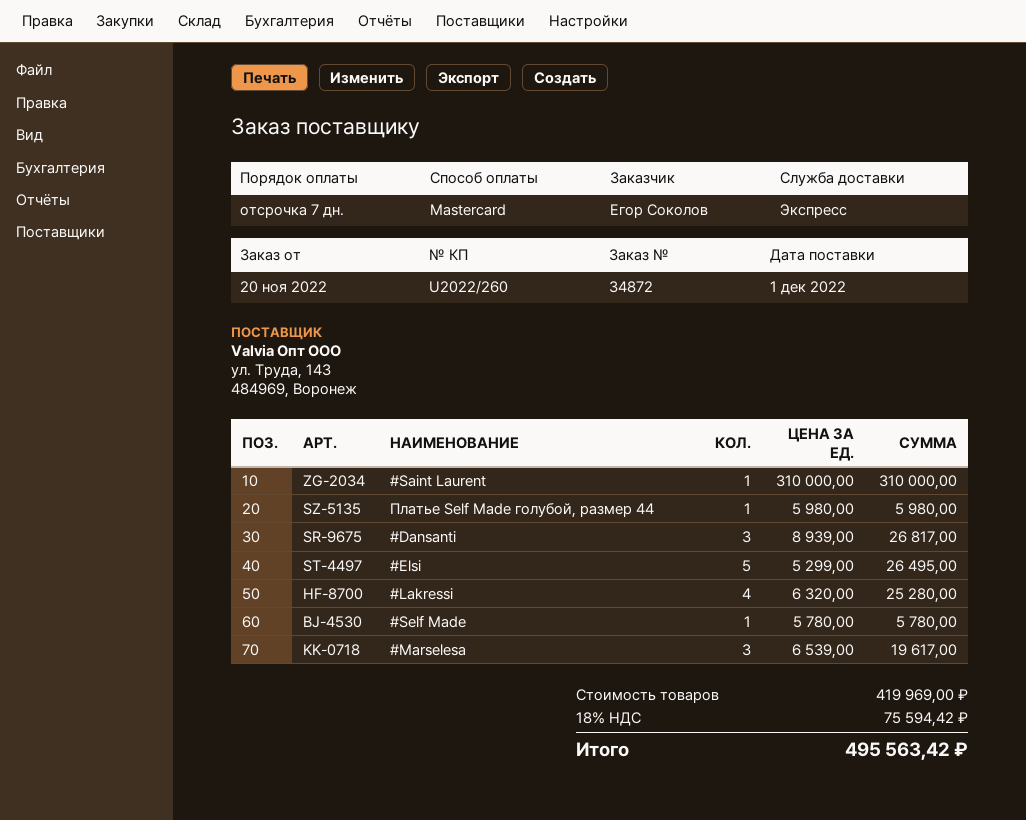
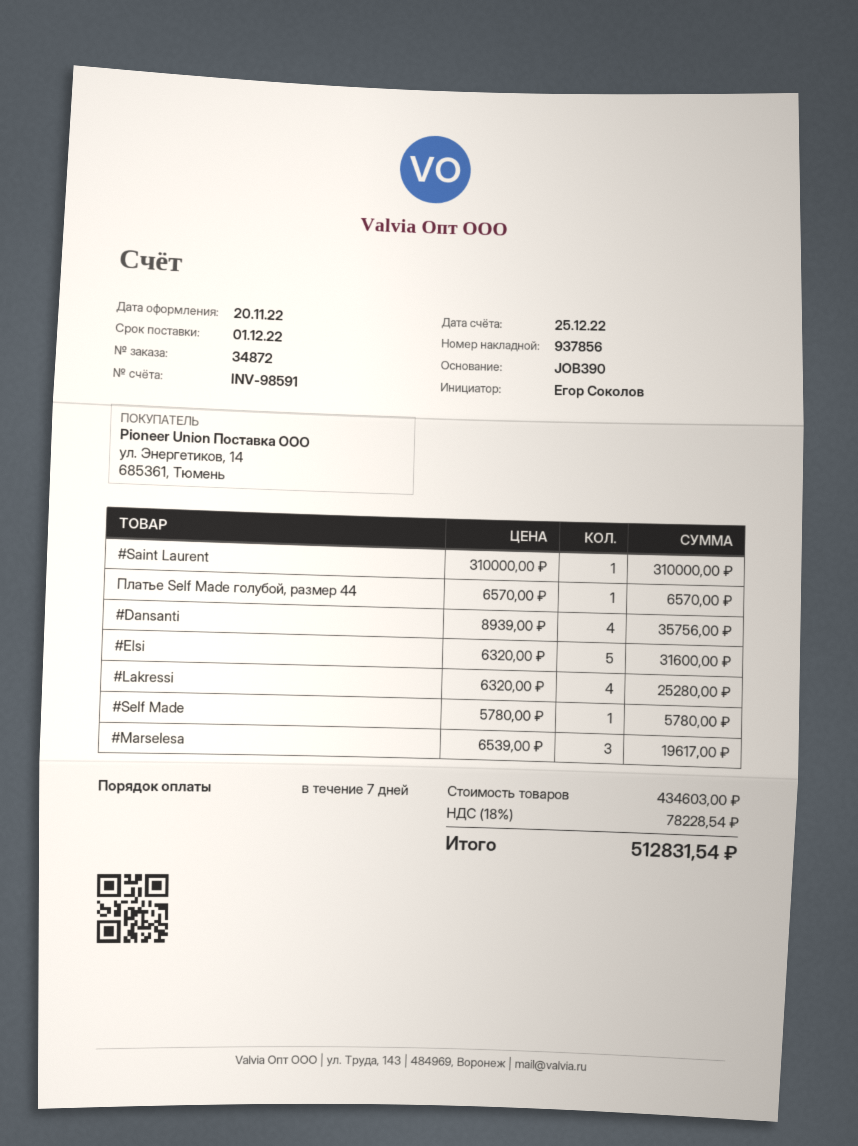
Платье Self Made голубой, размер 44: 1 x 5980.00 = 5980.00 -> 1 x 6570.00 = 6570.00
#Dansanti: 3 x 8939.00 = 26817.00 -> 4 x 8939.00 = 35756.00
#Elsi: 5 x 5299.00 = 26495.00 -> 5 x 6320.00 = 31600.00
subtotal: 419969.00 -> 434603.00
tax: 18% = 75594.42 -> 18% = 78228.54
total: 495563.42 -> 512831.54

